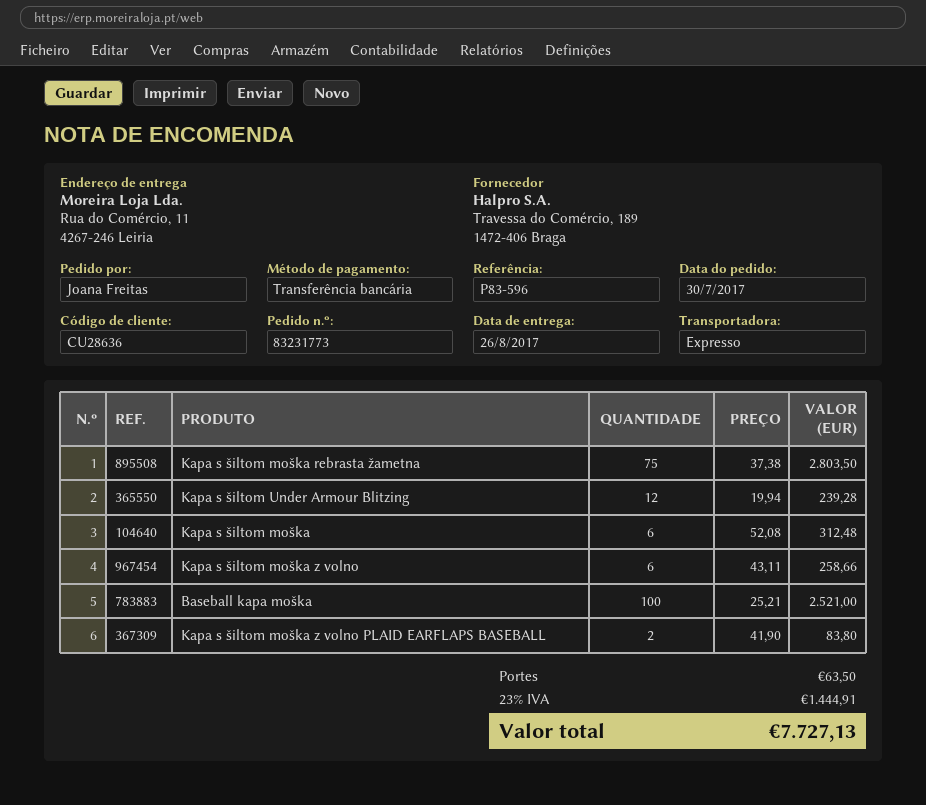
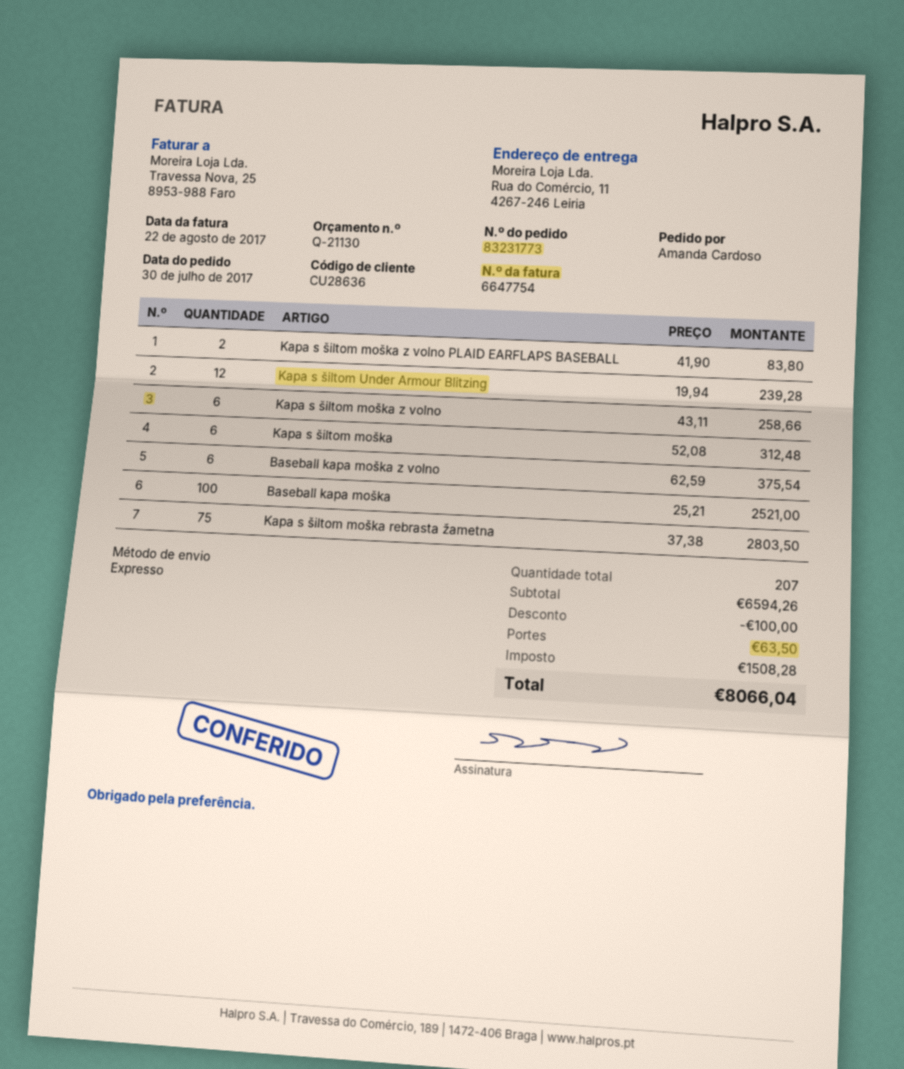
ordered by: Joana Freitas -> Amanda Cardoso
Baseball kapa moška z volno: none -> 6 x 62.59 = 375.54
discount: none -> 100.00
tax: 1444.91 -> 1508.28
total: 7727.13 -> 8066.04

